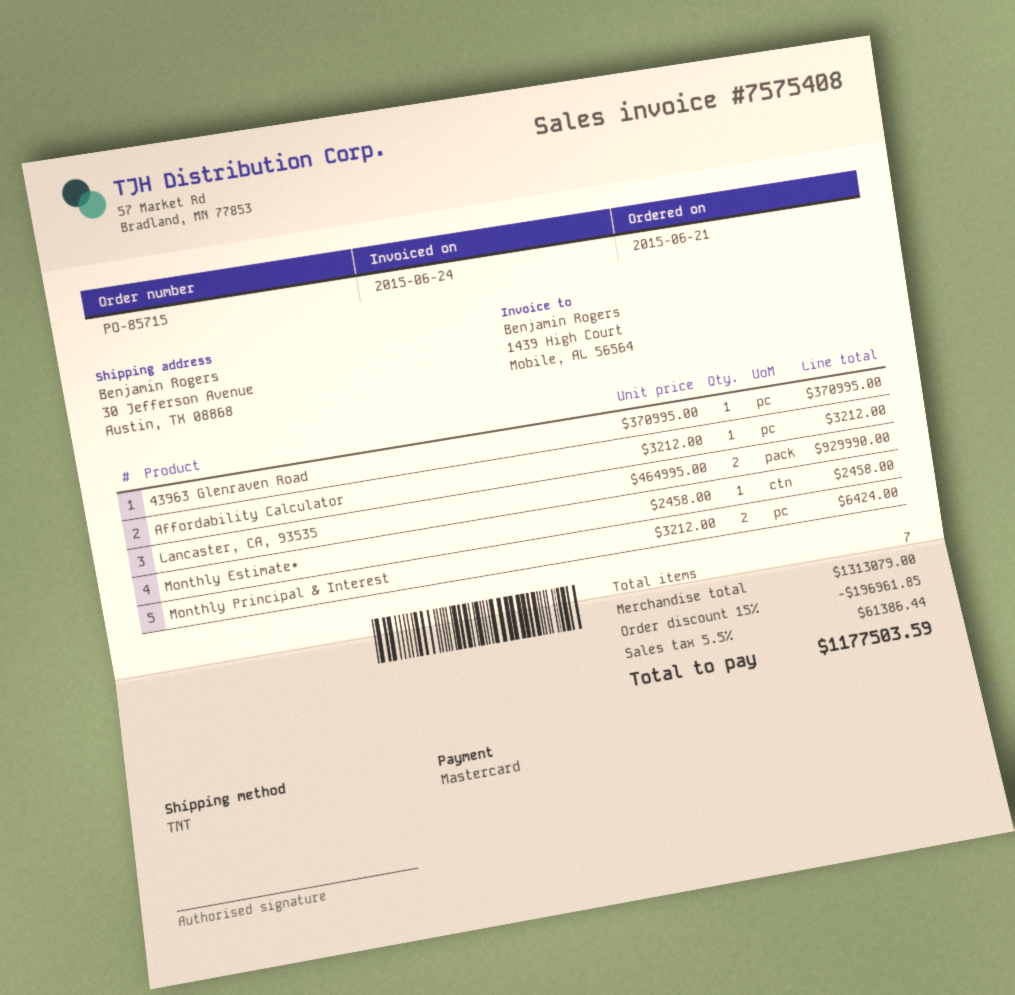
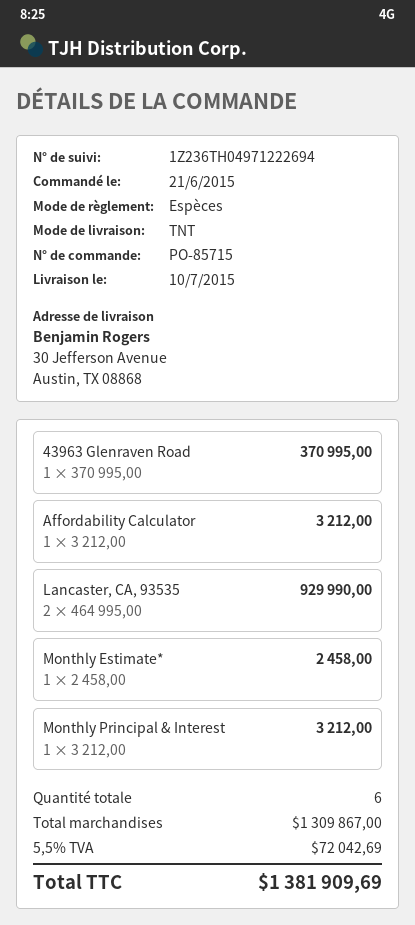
payment method: Mastercard -> cash
Monthly Principal & Interest: 2 x 3212.00 = 6424.00 -> 1 x 3212.00 = 3212.00
total quantity: 7 -> 6
subtotal: 1313079.00 -> 1309867.00
discount: 15% = 196961.85 -> none
tax: 5.5% = 61386.44 -> 5.5% = 72042.69
total: 1177503.59 -> 1381909.69

